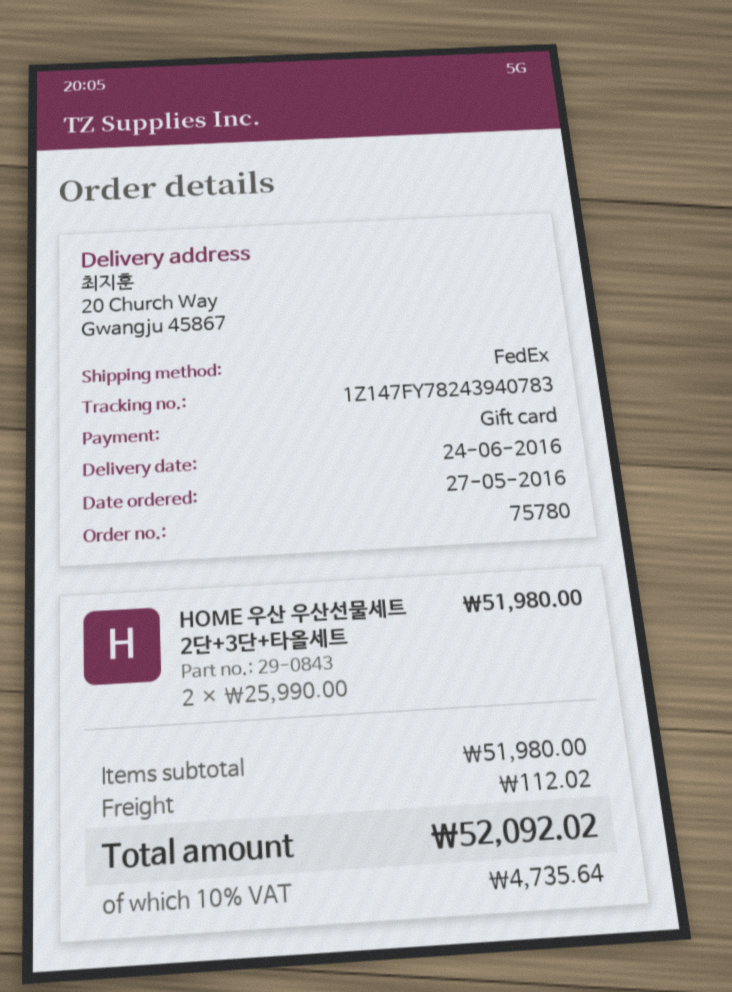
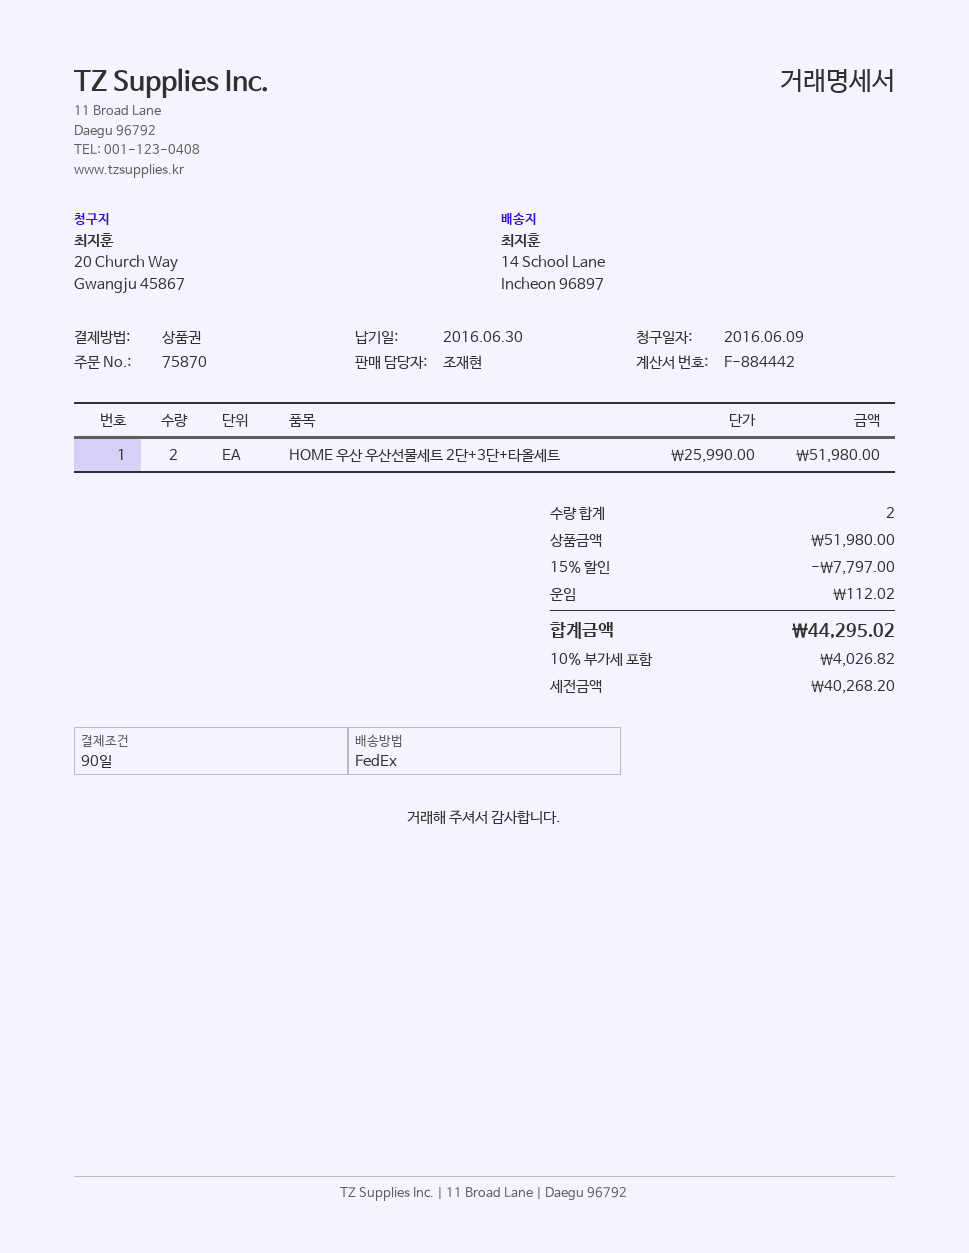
order number: 75780 -> 75870
delivery date: 2016-06-24 -> 2016-06-30
ship to: 20 Church Way, Gwangju 45867 -> 14 School Lane, Incheon 96897
discount: none -> 15% = 7797.00
tax: 10% = 4735.64 -> 10% = 4026.82
total: 52092.02 -> 44295.02

